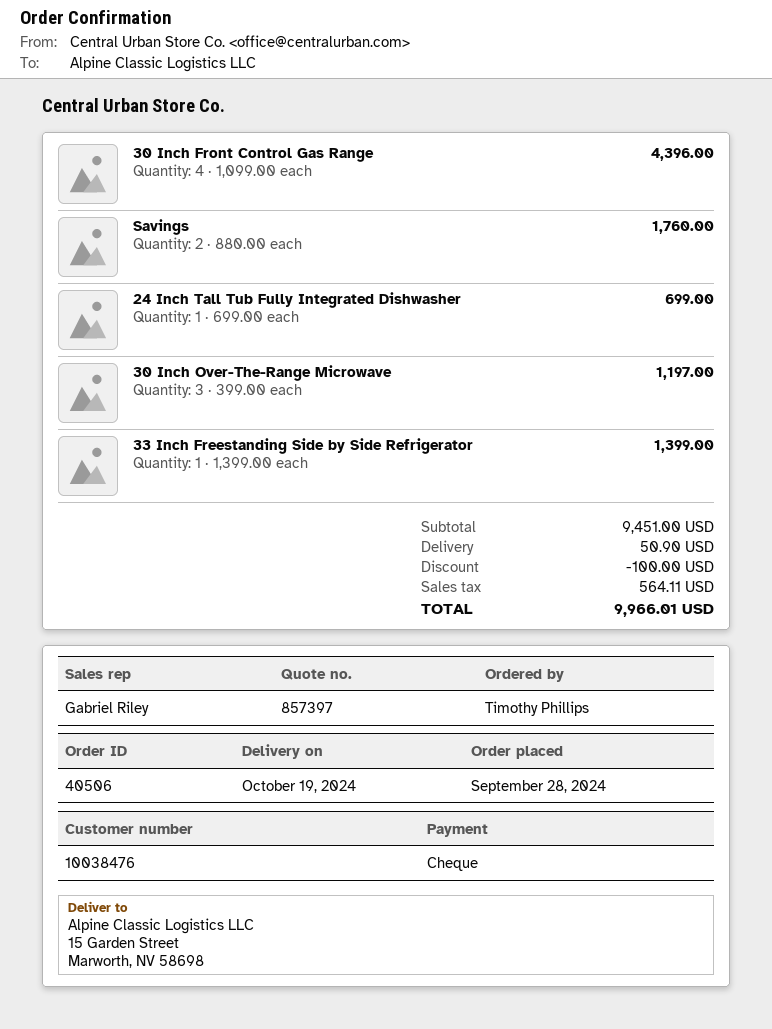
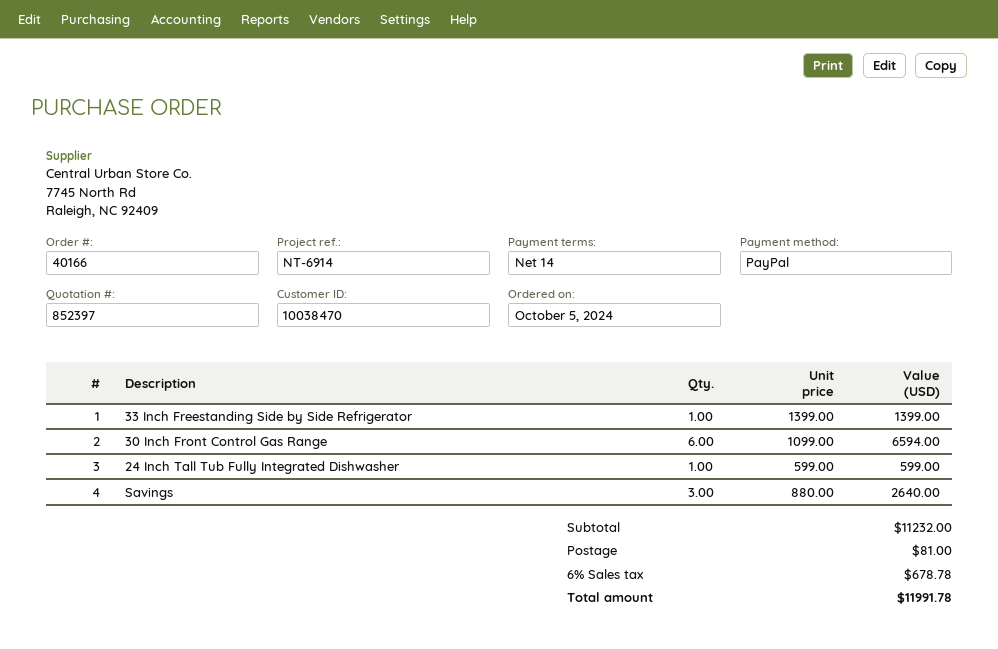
quote number: 857397 -> 852397
order number: 40506 -> 40166
order date: 2024-09-28 -> 2024-10-05
customer number: 10038476 -> 10038470
payment method: cheque -> PayPal
30 Inch Front Control Gas Range: 4 x 1099.00 = 4396.00 -> 6 x 1099.00 = 6594.00
Savings: 2 x 880.00 = 1760.00 -> 3 x 880.00 = 2640.00
24 Inch Tall Tub Fully Integrated Dishwasher: 1 x 699.00 = 699.00 -> 1 x 599.00 = 599.00
30 Inch Over-The-Range Microwave: 3 x 399.00 = 1197.00 -> none
subtotal: 9451.00 -> 11232.00
discount: 100.00 -> none
shipping: 50.90 -> 81.00
tax: 564.11 -> 678.78
total: 9966.01 -> 11991.78

